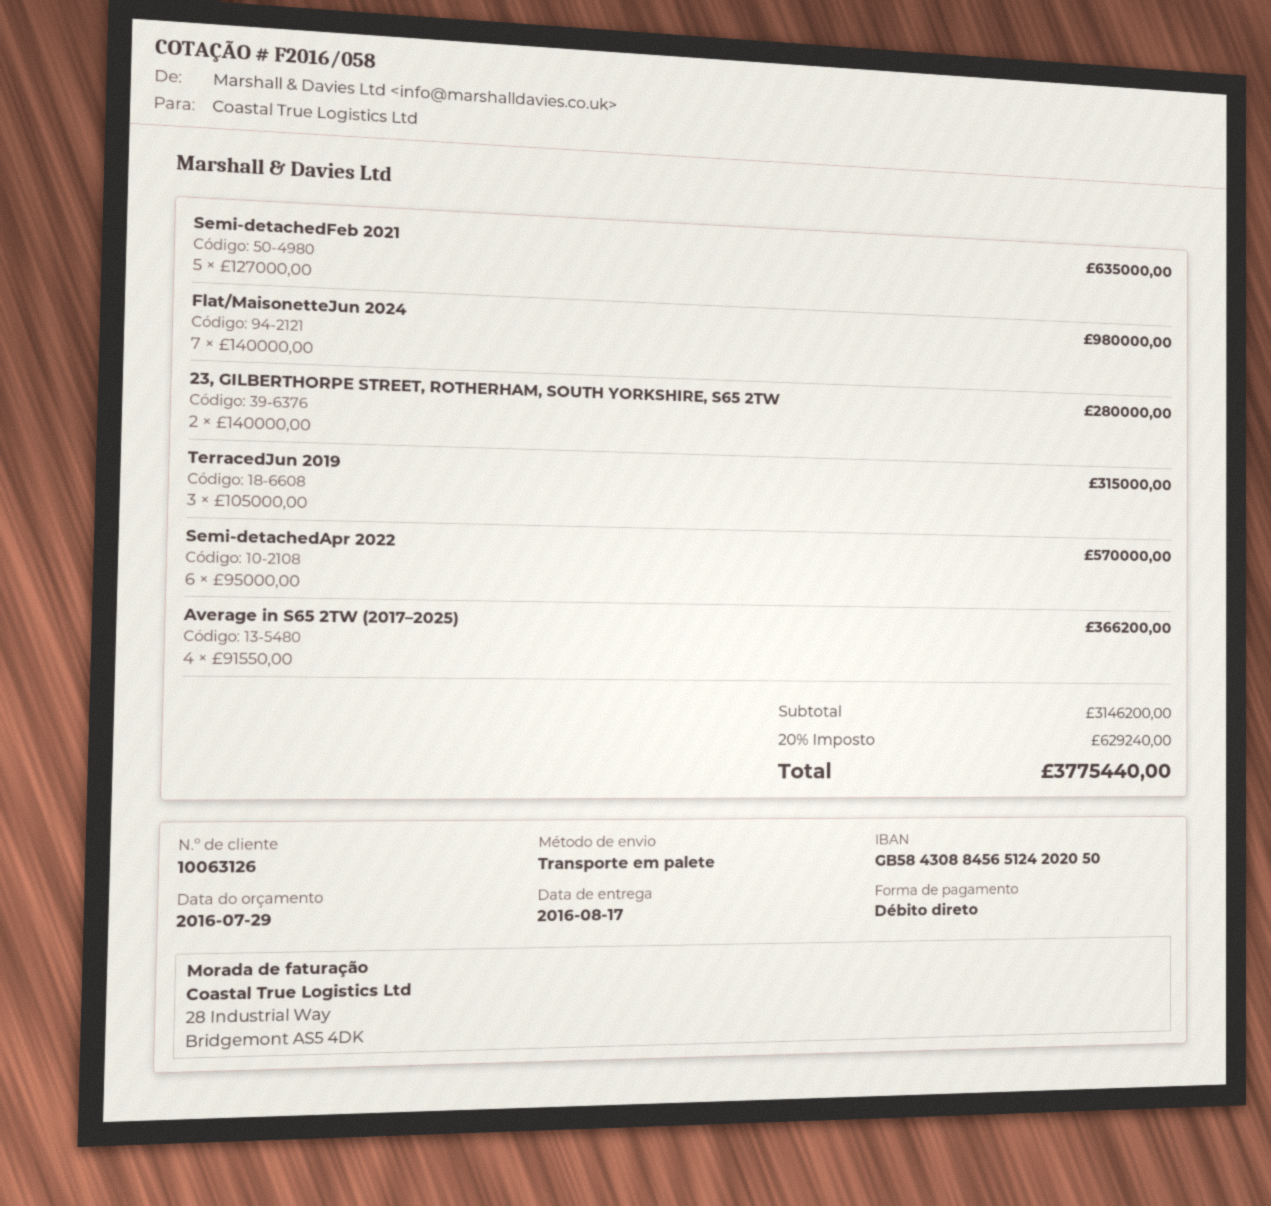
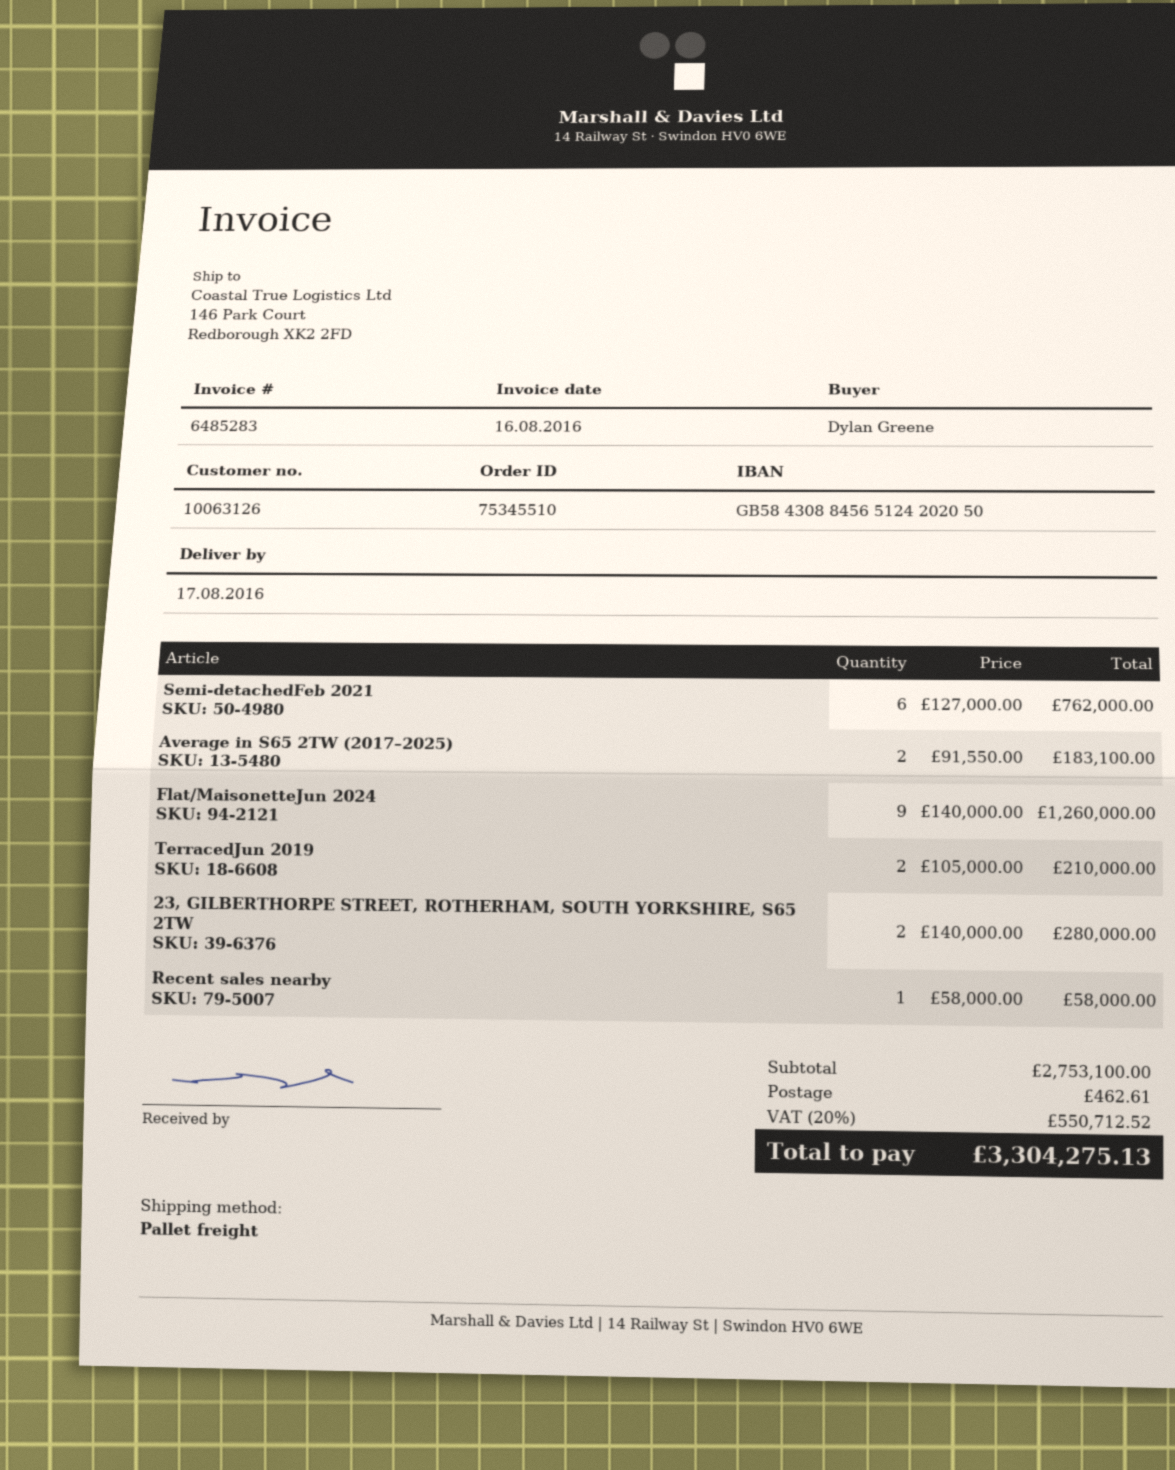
Semi-detachedFeb 2021: 5 x 127000.00 = 635000.00 -> 6 x 127000.00 = 762000.00
Flat/MaisonetteJun 2024: 7 x 140000.00 = 980000.00 -> 9 x 140000.00 = 1260000.00
TerracedJun 2019: 3 x 105000.00 = 315000.00 -> 2 x 105000.00 = 210000.00
Semi-detachedApr 2022: 6 x 95000.00 = 570000.00 -> none
Average in S65 2TW (2017–2025): 4 x 91550.00 = 366200.00 -> 2 x 91550.00 = 183100.00
Recent sales nearby: none -> 1 x 58000.00 = 58000.00
subtotal: 3146200.00 -> 2753100.00
shipping: none -> 462.61
tax: 20% = 629240.00 -> 20% = 550712.52
total: 3775440.00 -> 3304275.13

